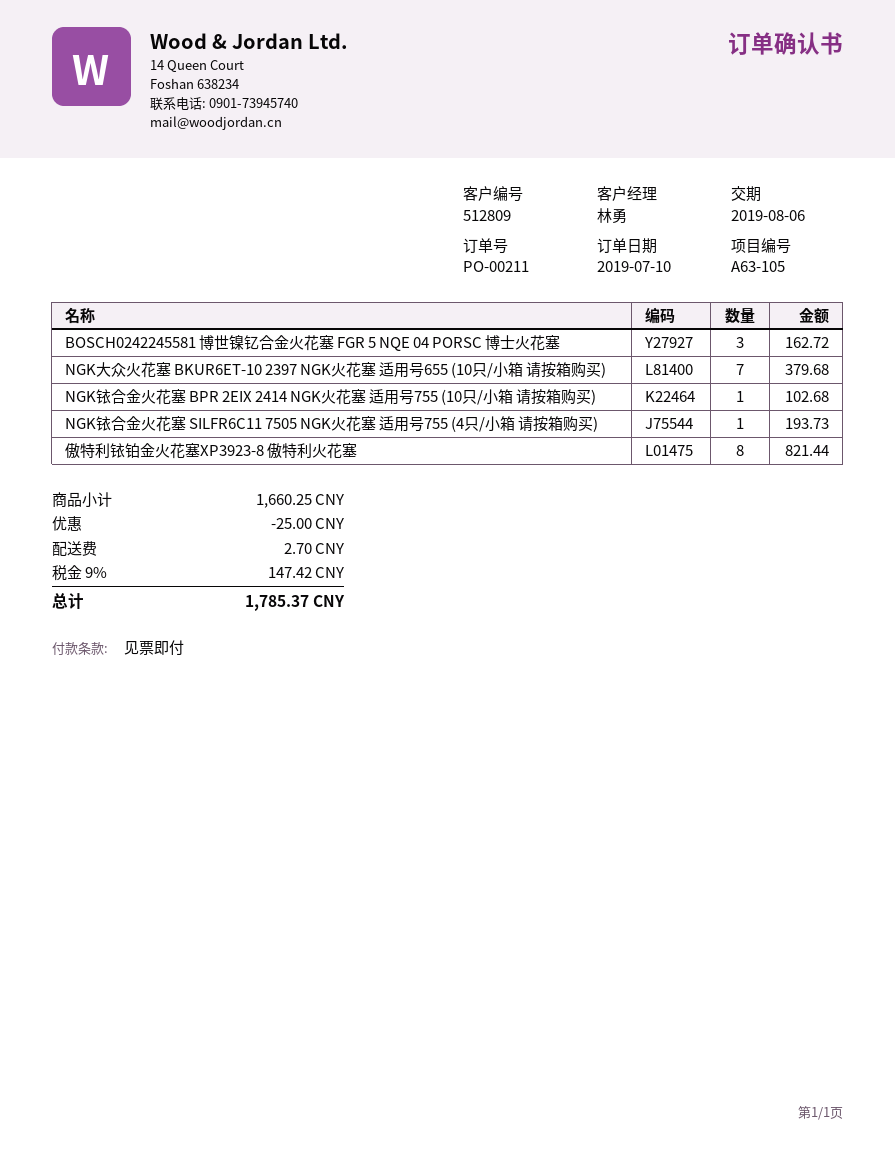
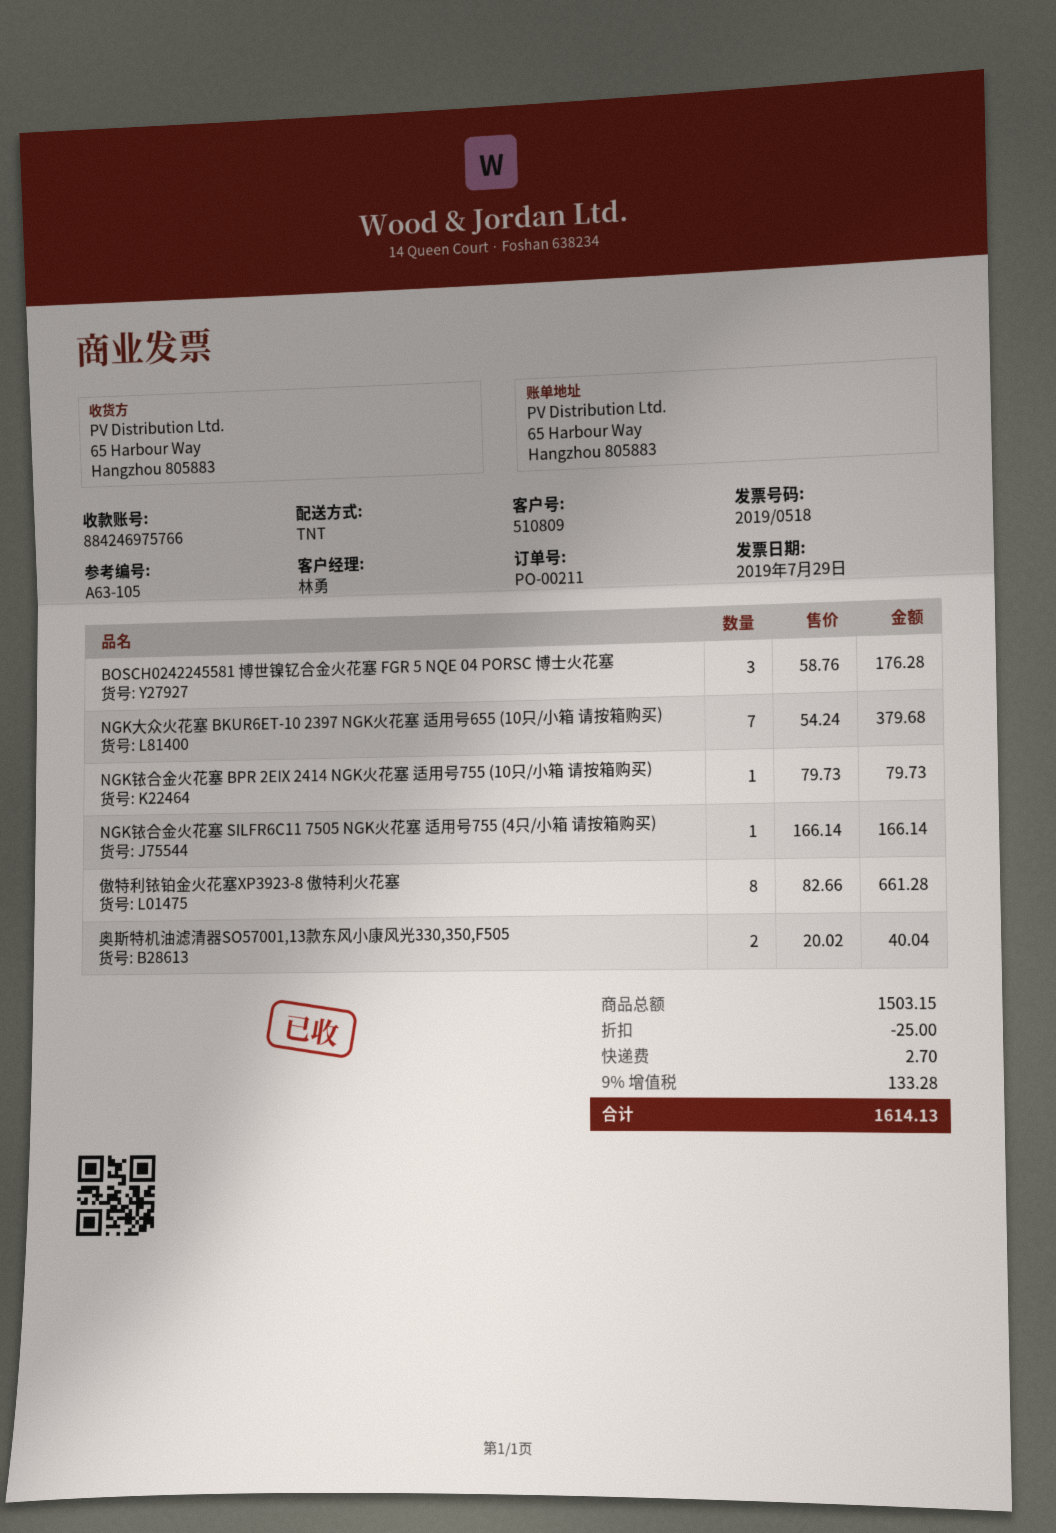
customer number: 512809 -> 510809
BOSCH0242245581 博世镍钇合金火花塞 FGR 5 NQE 04 PORSC 博士火花塞: 3 for 162.72 -> 3 for 176.28
NGK铱合金火花塞 BPR 2EIX 2414 NGK火花塞 适用号755 (10只/小箱 请按箱购买): 1 for 102.68 -> 1 for 79.73
NGK铱合金火花塞 SILFR6C11 7505 NGK火花塞 适用号755 (4只/小箱 请按箱购买): 1 for 193.73 -> 1 for 166.14
傲特利铱铂金火花塞XP3923-8 傲特利火花塞: 8 for 821.44 -> 8 for 661.28
奥斯特机油滤清器SO57001,13款东风小康风光330,350,F505: none -> 2 for 40.04
subtotal: 1660.25 -> 1503.15
tax: 9% = 147.42 -> 9% = 133.28
total: 1785.37 -> 1614.13

